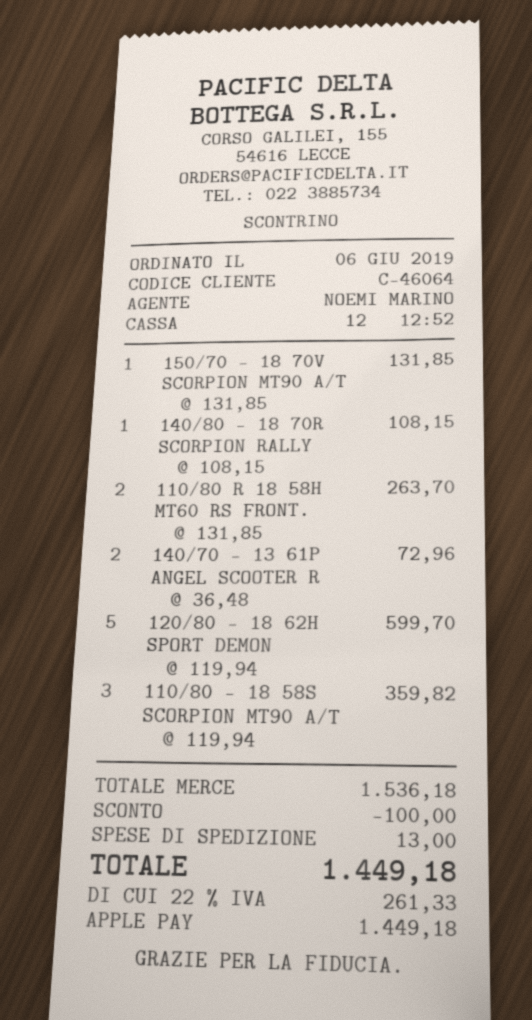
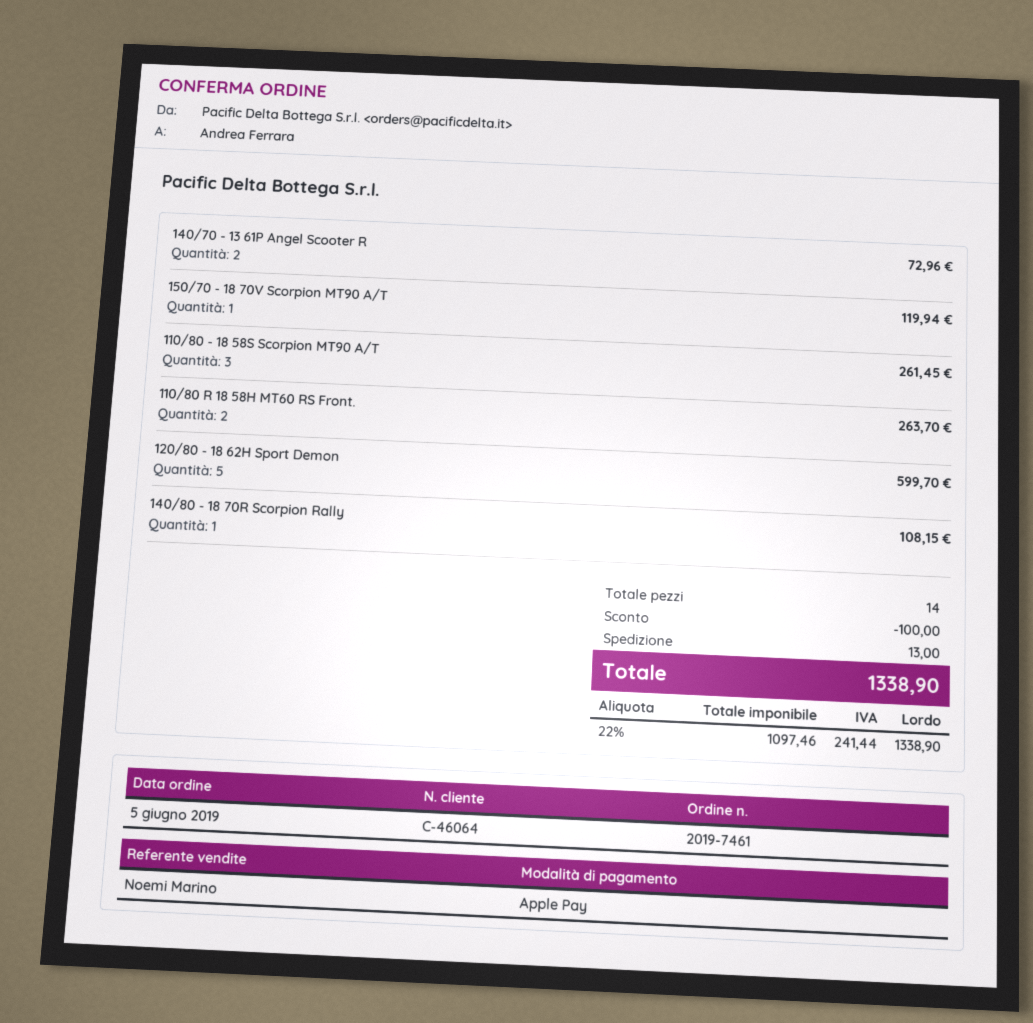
order date: 2019-06-06 -> 2019-06-05
150/70 - 18 70V SCORPION MT90 A/T: 1 for 131.85 -> 1 for 119.94
110/80 - 18 58S SCORPION MT90 A/T: 3 for 359.82 -> 3 for 261.45
tax: 22% = 261.33 -> 22% = 241.44
total: 1449.18 -> 1338.90

